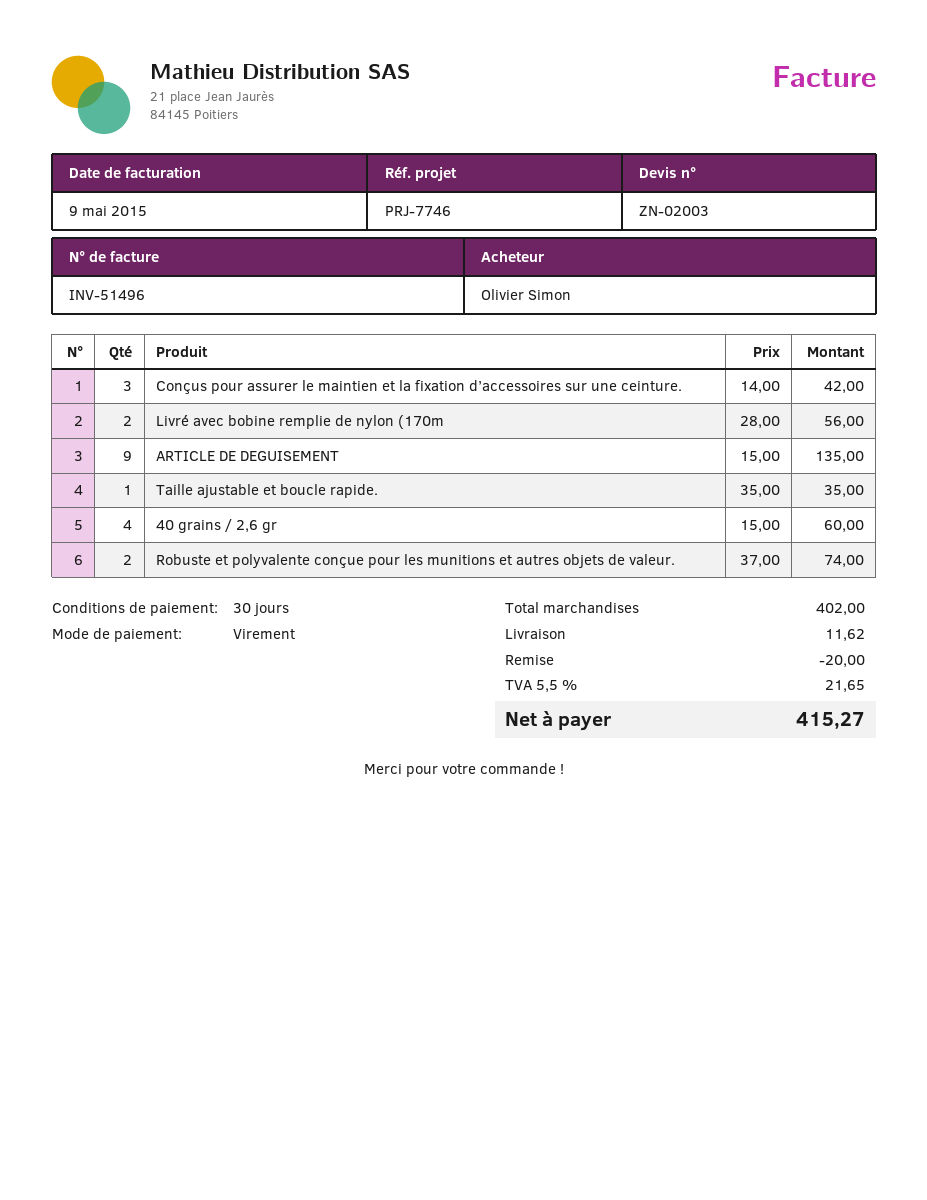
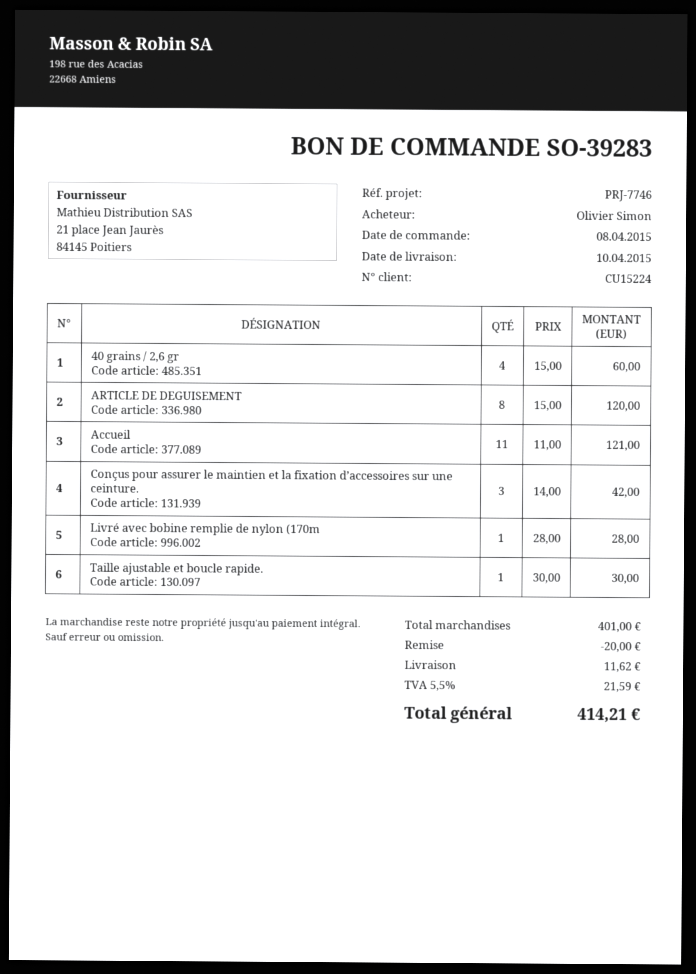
Livré avec bobine remplie de nylon (170m: 2 x 28.00 = 56.00 -> 1 x 28.00 = 28.00
ARTICLE DE DEGUISEMENT: 9 x 15.00 = 135.00 -> 8 x 15.00 = 120.00
Taille ajustable et boucle rapide.: 1 x 35.00 = 35.00 -> 1 x 30.00 = 30.00
Robuste et polyvalente conçue pour les munitions et autres objets de valeur.: 2 x 37.00 = 74.00 -> none
Accueil: none -> 11 x 11.00 = 121.00
subtotal: 402.00 -> 401.00
tax: 5.5% = 21.65 -> 5.5% = 21.59
total: 415.27 -> 414.21

